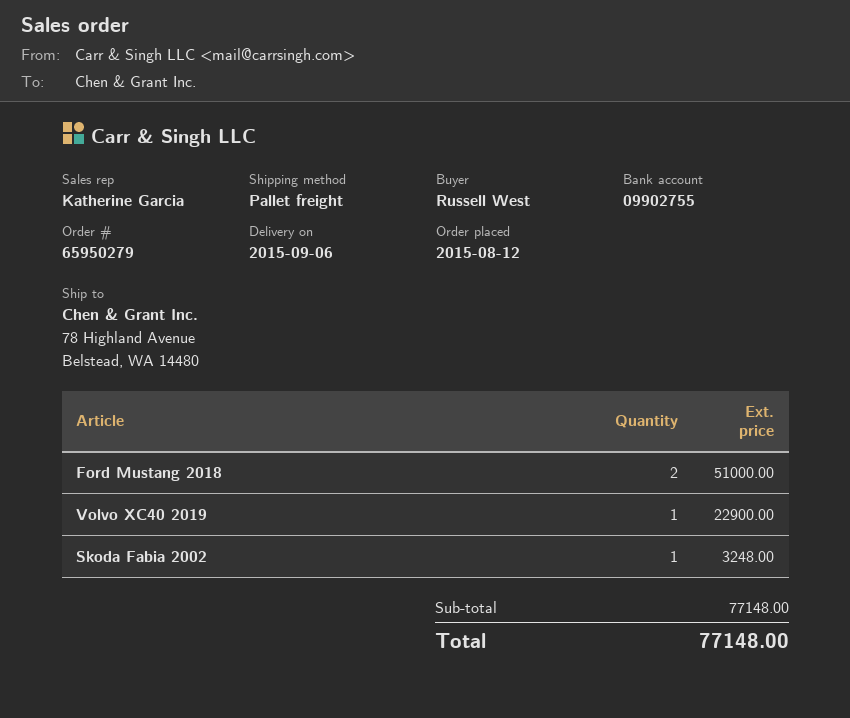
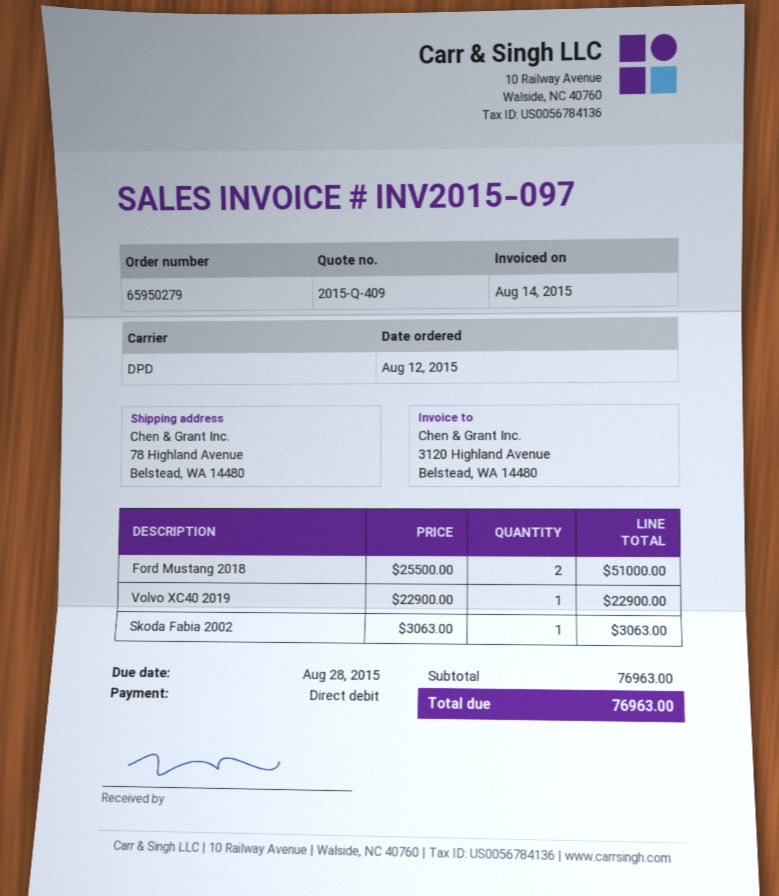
shipping method: pallet freight -> DPD
Skoda Fabia 2002: 1 for 3248.00 -> 1 for 3063.00
subtotal: 77148.00 -> 76963.00
total: 77148.00 -> 76963.00

